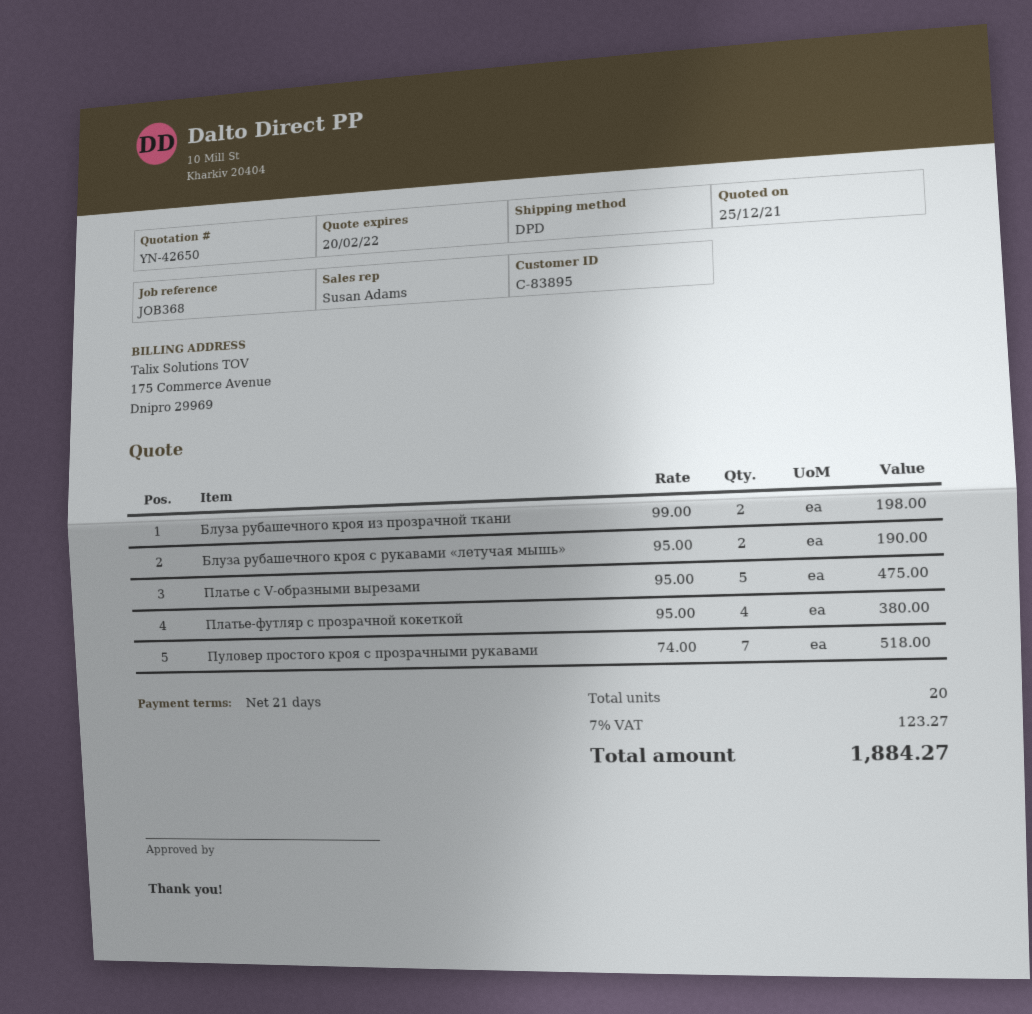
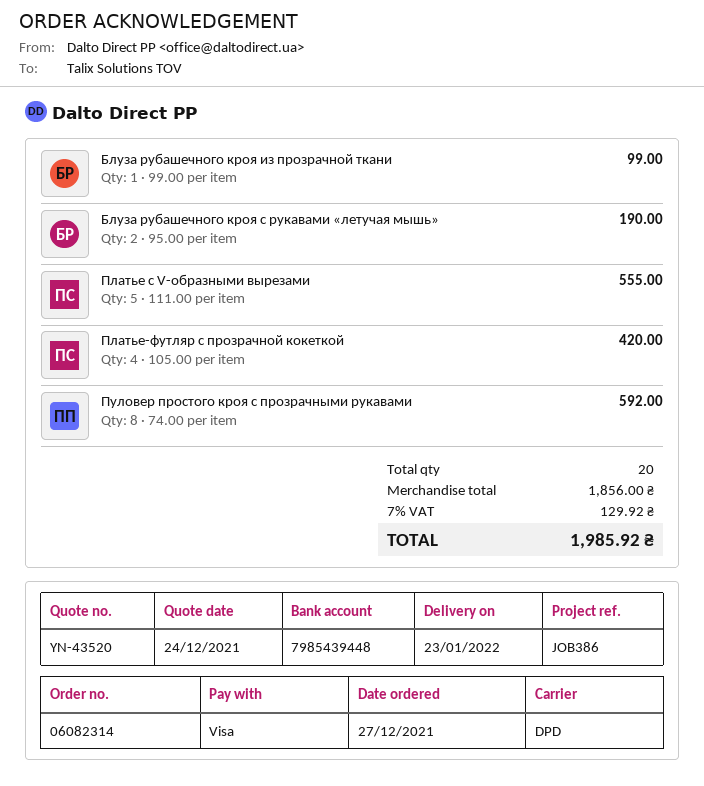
quote number: YN-42650 -> YN-43520
quote date: 2021-12-25 -> 2021-12-24
reference: JOB368 -> JOB386
Блуза рубашечного кроя из прозрачной ткани: 2 x 99.00 = 198.00 -> 1 x 99.00 = 99.00
Платье с V-образными вырезами: 5 x 95.00 = 475.00 -> 5 x 111.00 = 555.00
Платье-футляр с прозрачной кокеткой: 4 x 95.00 = 380.00 -> 4 x 105.00 = 420.00
Пуловер простого кроя с прозрачными рукавами: 7 x 74.00 = 518.00 -> 8 x 74.00 = 592.00
tax: 7% = 123.27 -> 7% = 129.92
total: 1884.27 -> 1985.92

